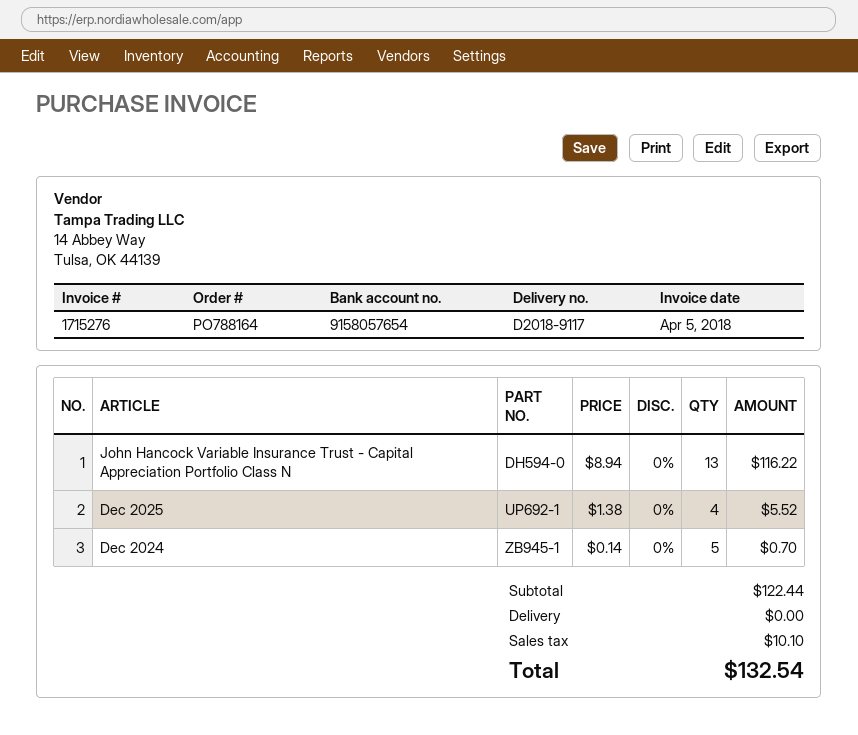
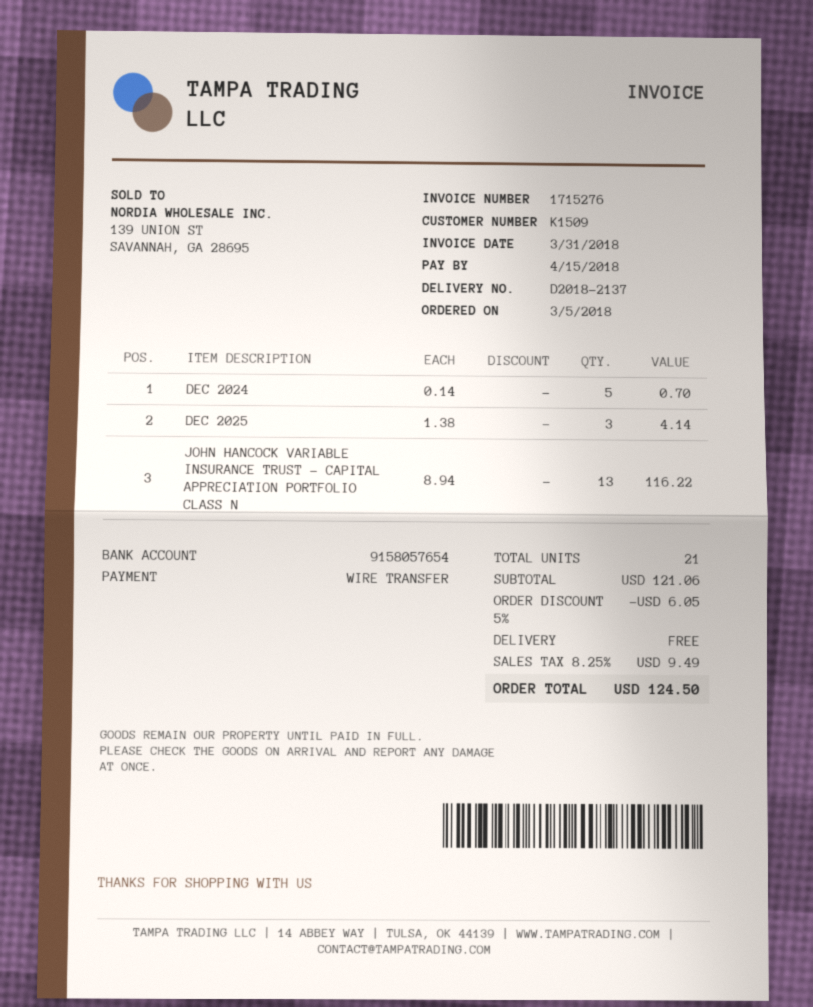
delivery note number: D2018-9117 -> D2018-2137
invoice date: 2018-04-05 -> 2018-03-31
Dec 2025: 4 x 1.38 = 5.52 -> 3 x 1.38 = 4.14
subtotal: 122.44 -> 121.06
discount: none -> 5% = 6.05
tax: 10.10 -> 9.49
total: 132.54 -> 124.50

